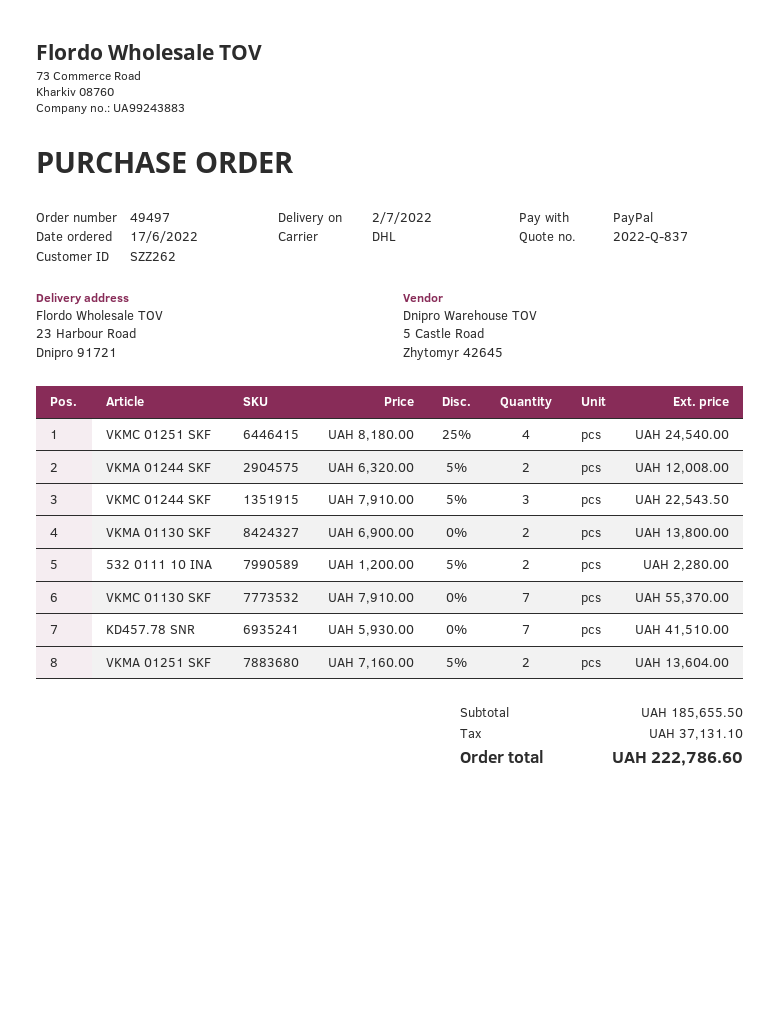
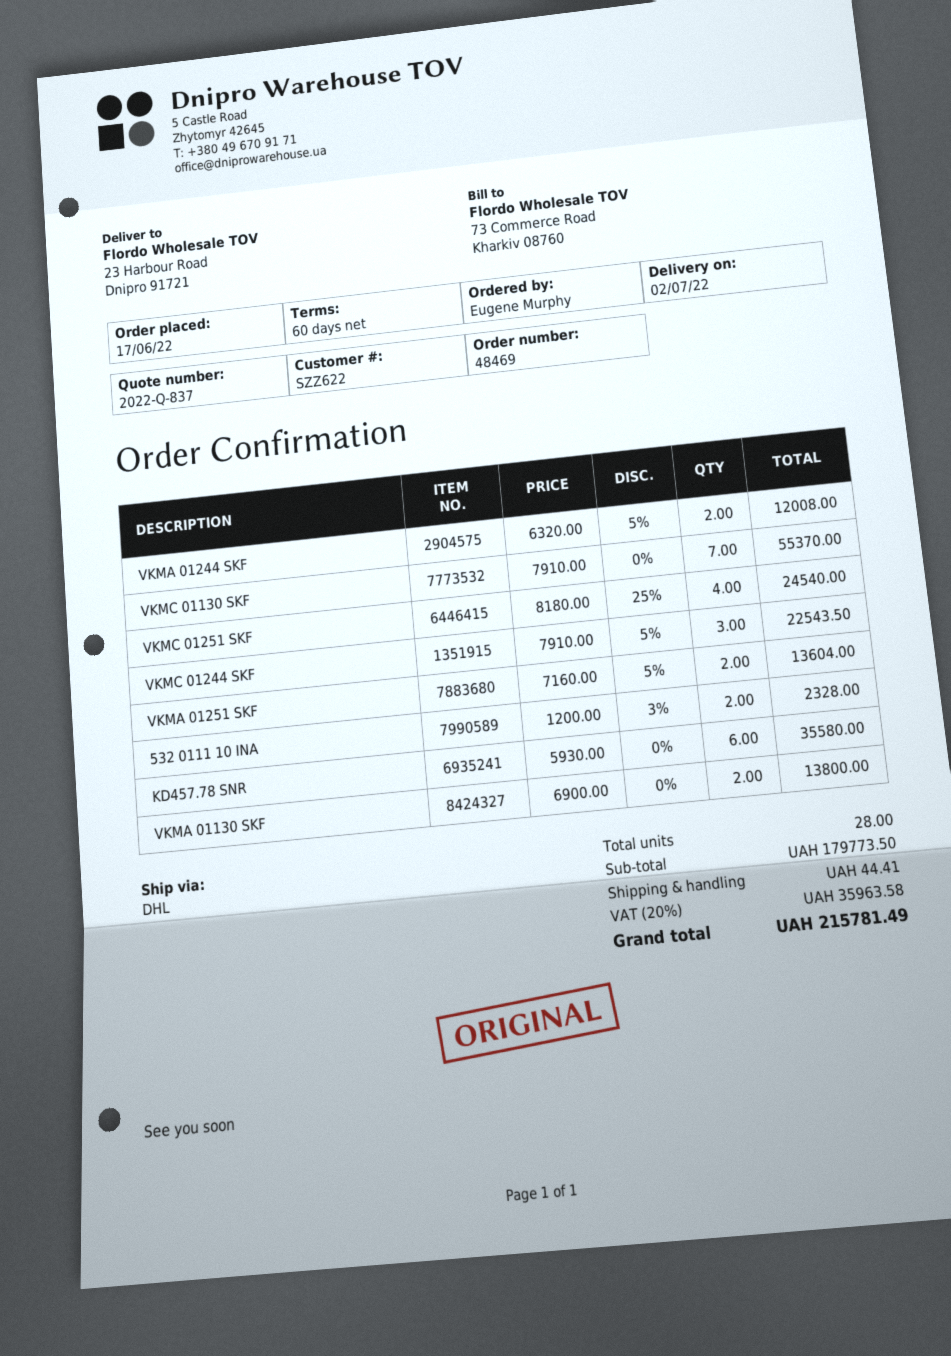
order number: 49497 -> 48469
customer number: SZZ262 -> SZZ622
532 0111 10 INA: 2 x 1200.00 - 5% = 2280.00 -> 2 x 1200.00 - 3% = 2328.00
KD457.78 SNR: 7 x 5930.00 = 41510.00 -> 6 x 5930.00 = 35580.00
subtotal: 185655.50 -> 179773.50
shipping: none -> 44.41
tax: 37131.10 -> 35963.58
total: 222786.60 -> 215781.49

